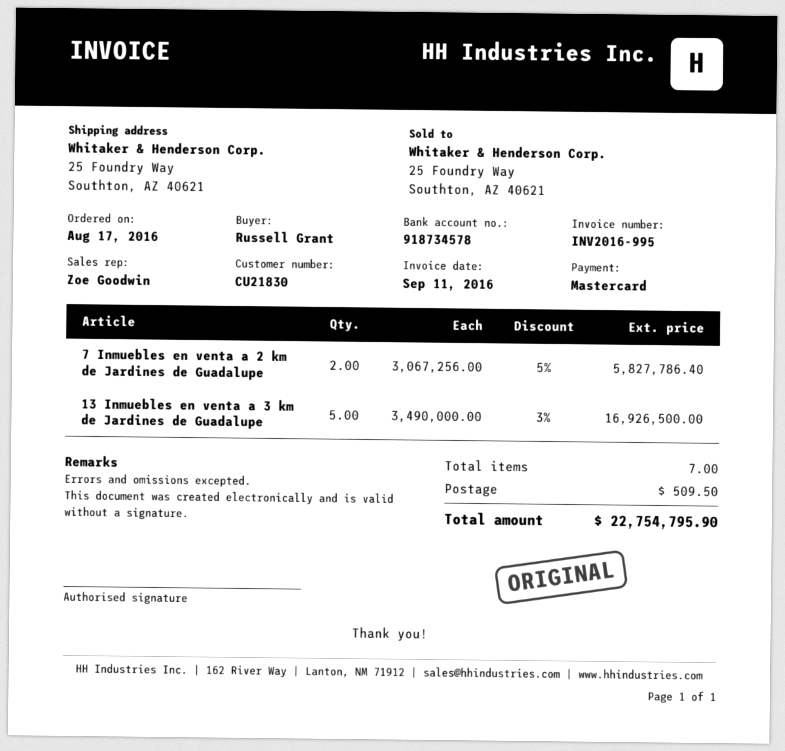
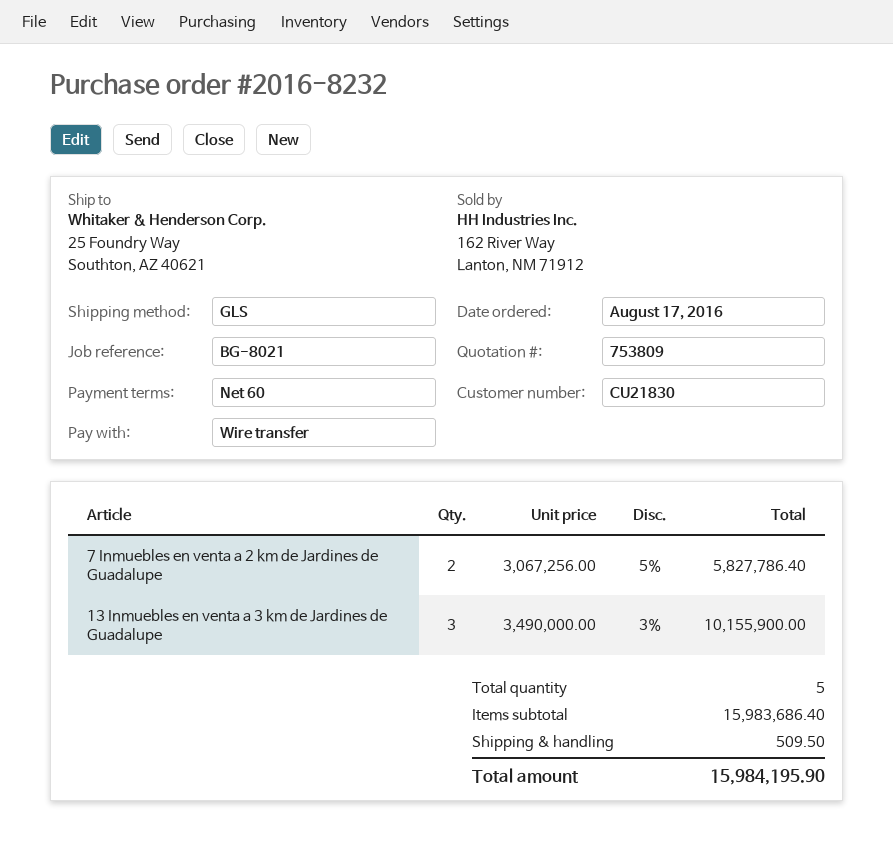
payment method: Mastercard -> bank transfer
13 Inmuebles en venta a 3 km de Jardines de Guadalupe: 5 x 3490000.00 - 3% = 16926500.00 -> 3 x 3490000.00 - 3% = 10155900.00
total quantity: 7 -> 5
total: 22754795.90 -> 15984195.90

